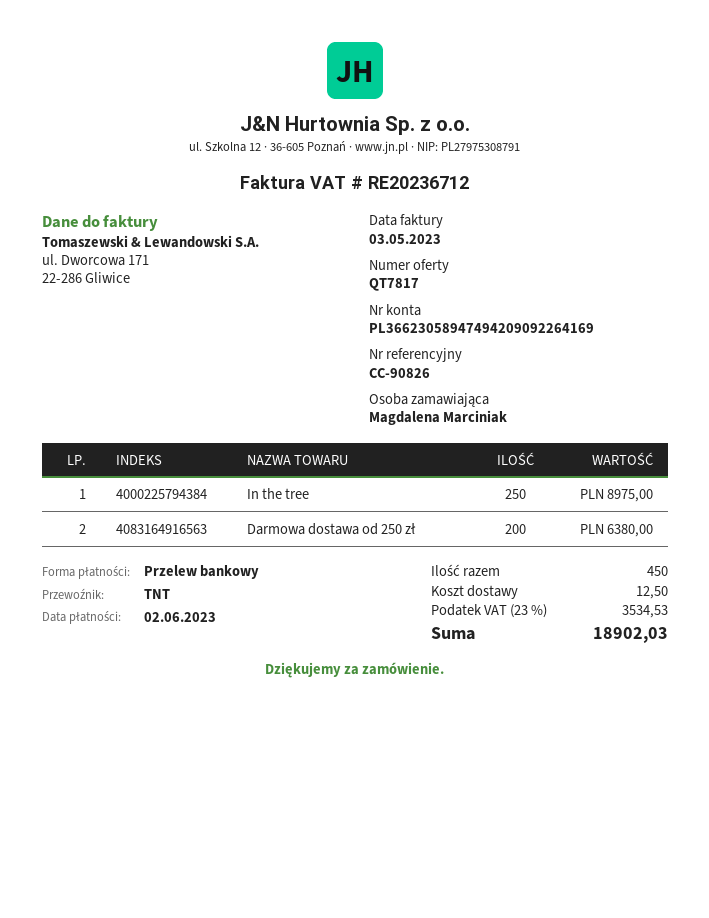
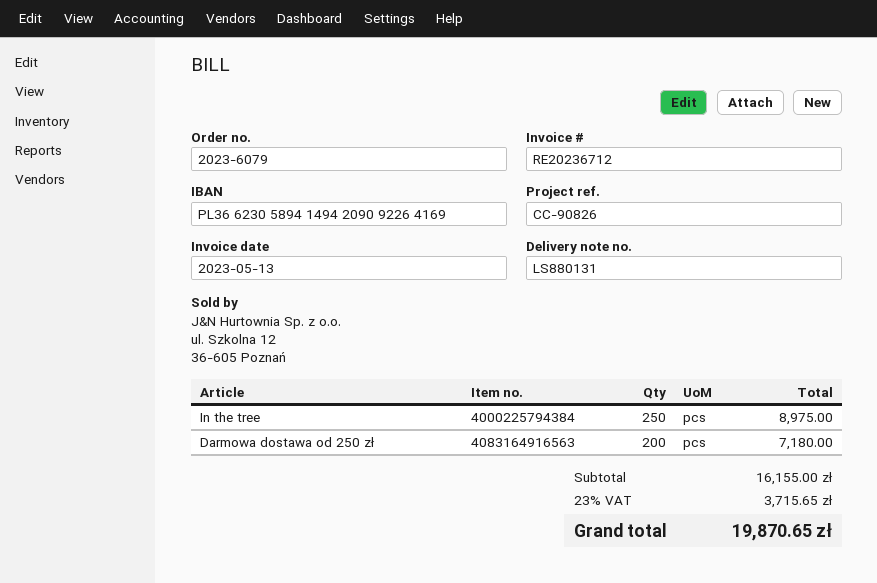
invoice date: 2023-05-03 -> 2023-05-13
bank account: PL36623058947494209092264169 -> PL36623058941494209092264169
Darmowa dostawa od 250 zł: 200 for 6380.00 -> 200 for 7180.00
shipping: 12.50 -> none
tax: 23% = 3534.53 -> 23% = 3715.65
total: 18902.03 -> 19870.65

